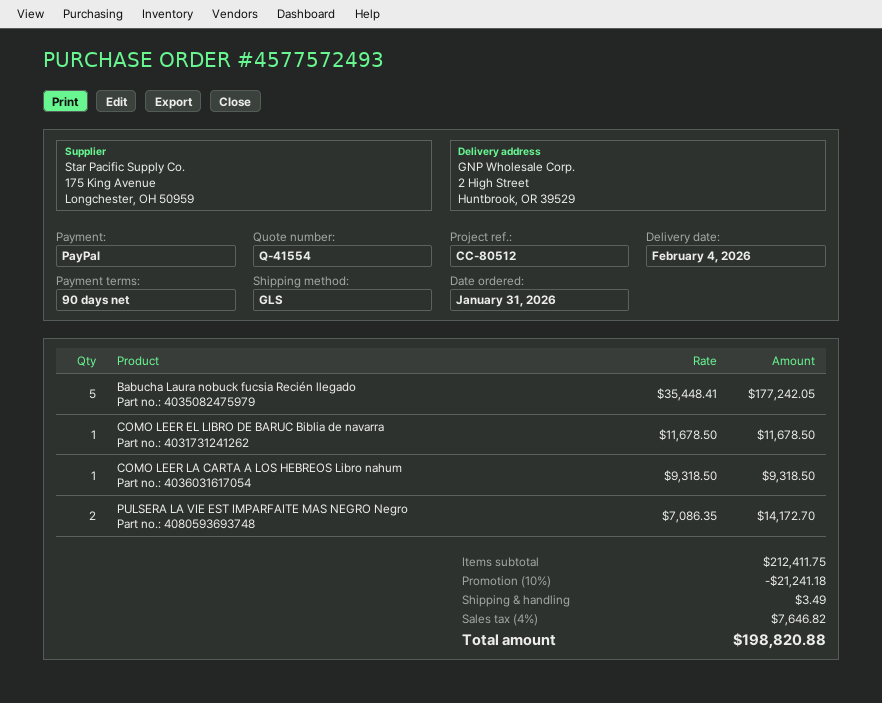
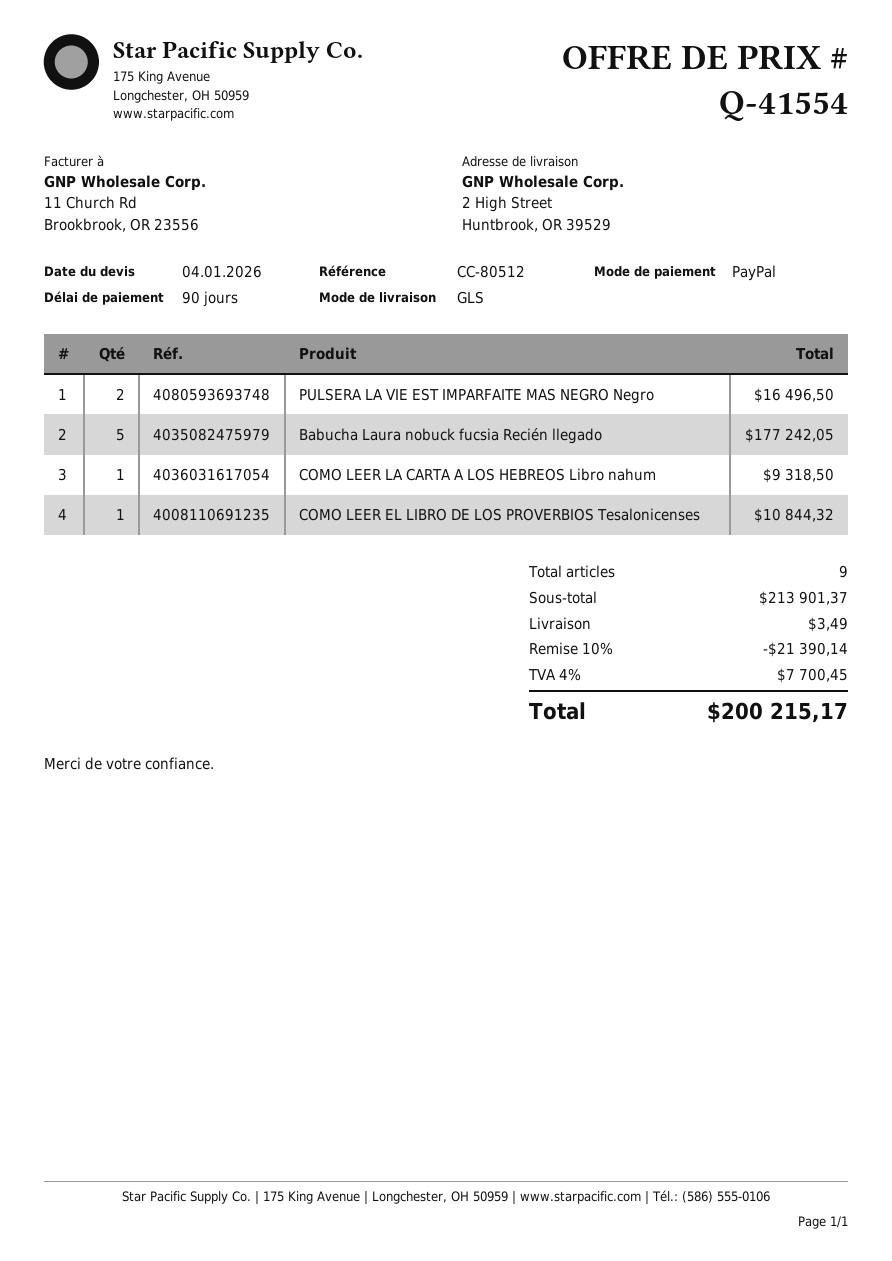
COMO LEER EL LIBRO DE BARUC Biblia de navarra: 1 for 11678.50 -> none
PULSERA LA VIE EST IMPARFAITE MAS NEGRO Negro: 2 for 14172.70 -> 2 for 16496.50
COMO LEER EL LIBRO DE LOS PROVERBIOS Tesalonicenses: none -> 1 for 10844.32
subtotal: 212411.75 -> 213901.37
discount: 10% = 21241.18 -> 10% = 21390.14
tax: 4% = 7646.82 -> 4% = 7700.45
total: 198820.88 -> 200215.17

